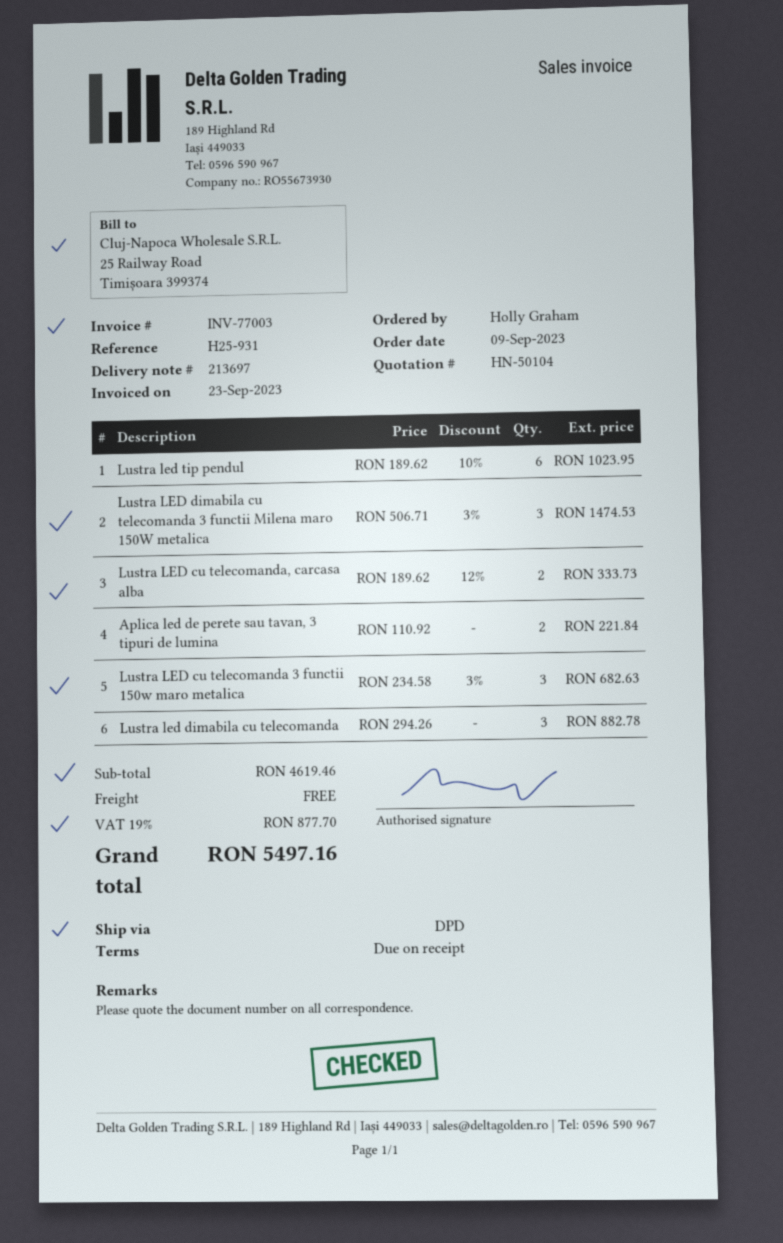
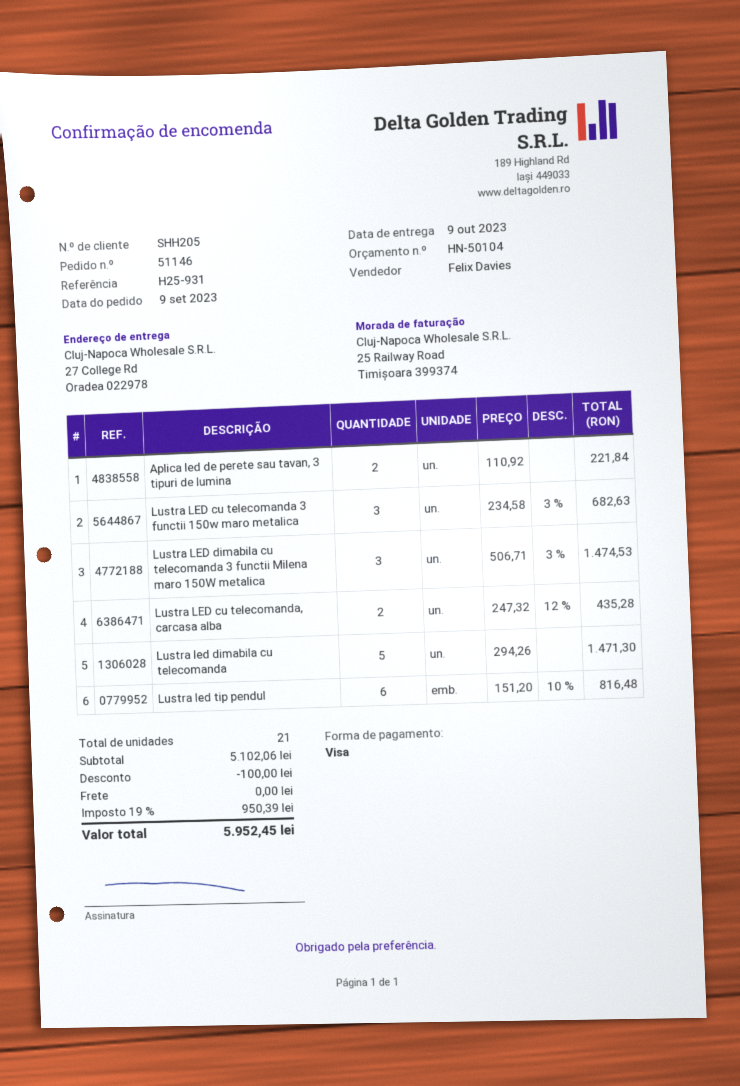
Lustra led tip pendul: 6 x 189.62 - 10% = 1023.95 -> 6 x 151.20 - 10% = 816.48
Lustra LED cu telecomanda, carcasa alba: 2 x 189.62 - 12% = 333.73 -> 2 x 247.32 - 12% = 435.28
Lustra led dimabila cu telecomanda: 3 x 294.26 = 882.78 -> 5 x 294.26 = 1471.30
subtotal: 4619.46 -> 5102.06
discount: none -> 100.00
tax: 19% = 877.70 -> 19% = 950.39
total: 5497.16 -> 5952.45

